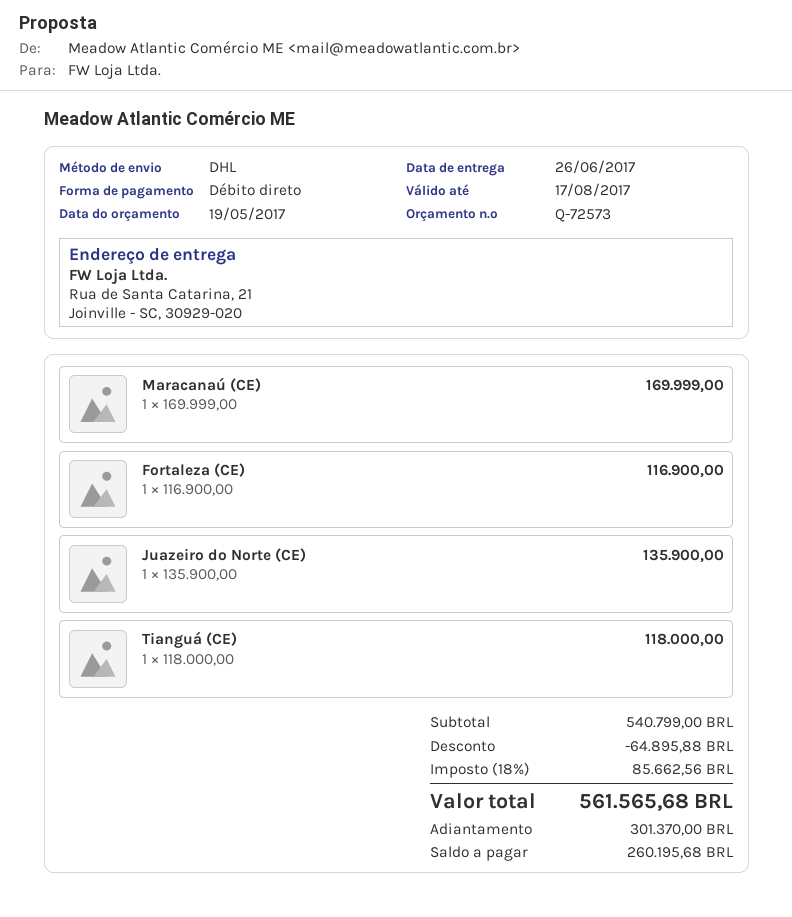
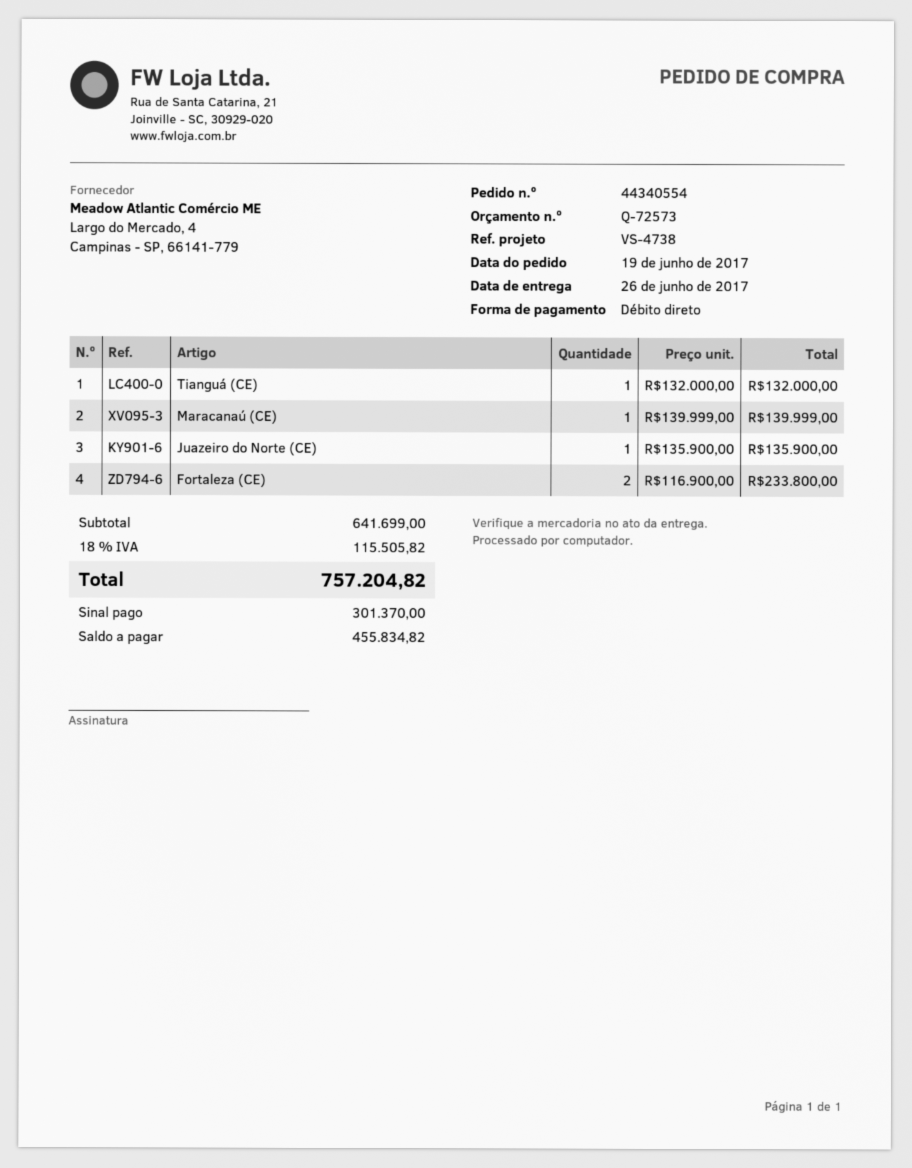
Maracanaú (CE): 1 x 169999.00 = 169999.00 -> 1 x 139999.00 = 139999.00
Fortaleza (CE): 1 x 116900.00 = 116900.00 -> 2 x 116900.00 = 233800.00
Tianguá (CE): 1 x 118000.00 = 118000.00 -> 1 x 132000.00 = 132000.00
subtotal: 540799.00 -> 641699.00
discount: 64895.88 -> none
tax: 18% = 85662.56 -> 18% = 115505.82
total: 561565.68 -> 757204.82
balance: 260195.68 -> 455834.82

